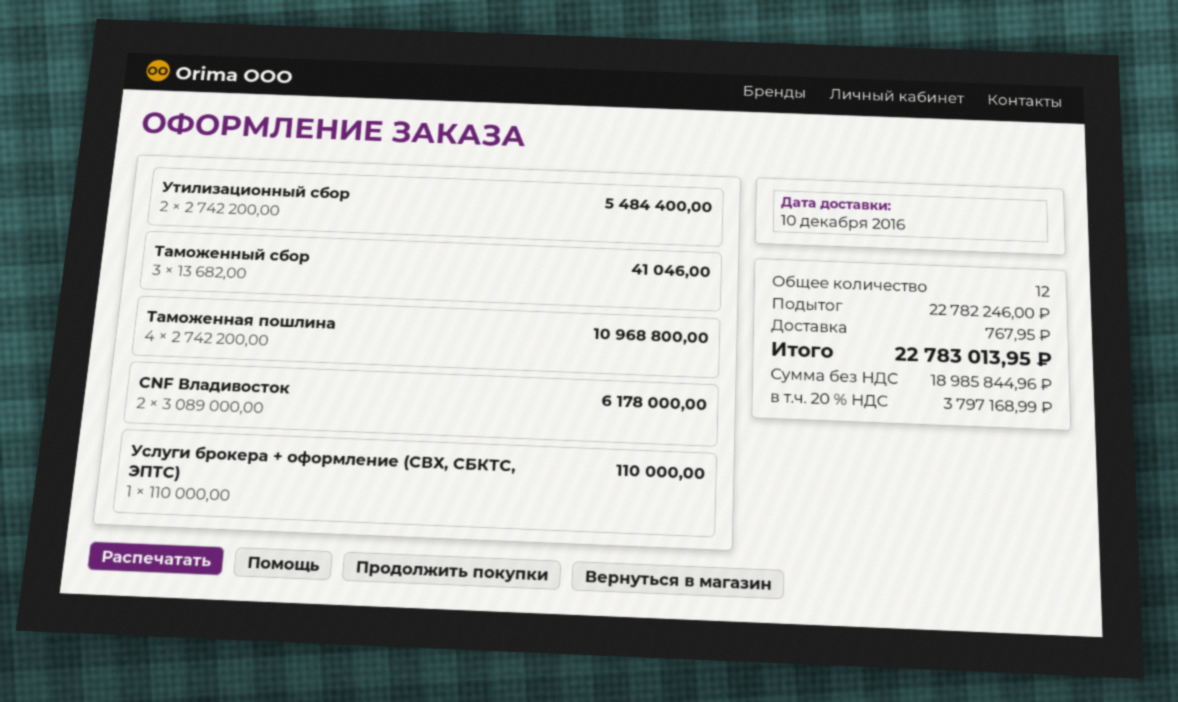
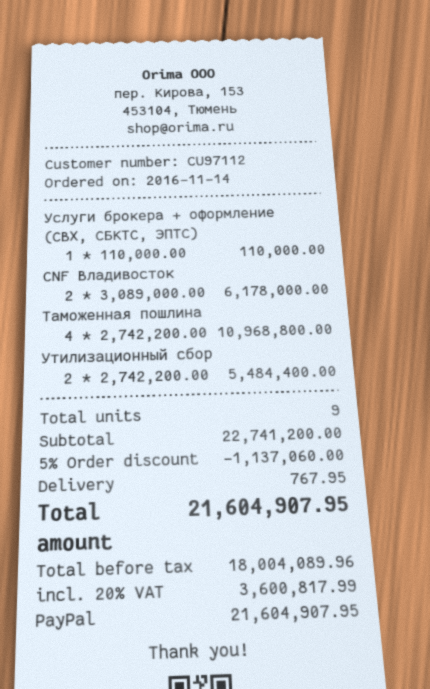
Таможенный сбор: 3 x 13682.00 = 41046.00 -> none
total quantity: 12 -> 9
subtotal: 22782246.00 -> 22741200.00
discount: none -> 5% = 1137060.00
net: 18985844.96 -> 18004089.96
tax: 20% = 3797168.99 -> 20% = 3600817.99
total: 22783013.95 -> 21604907.95

